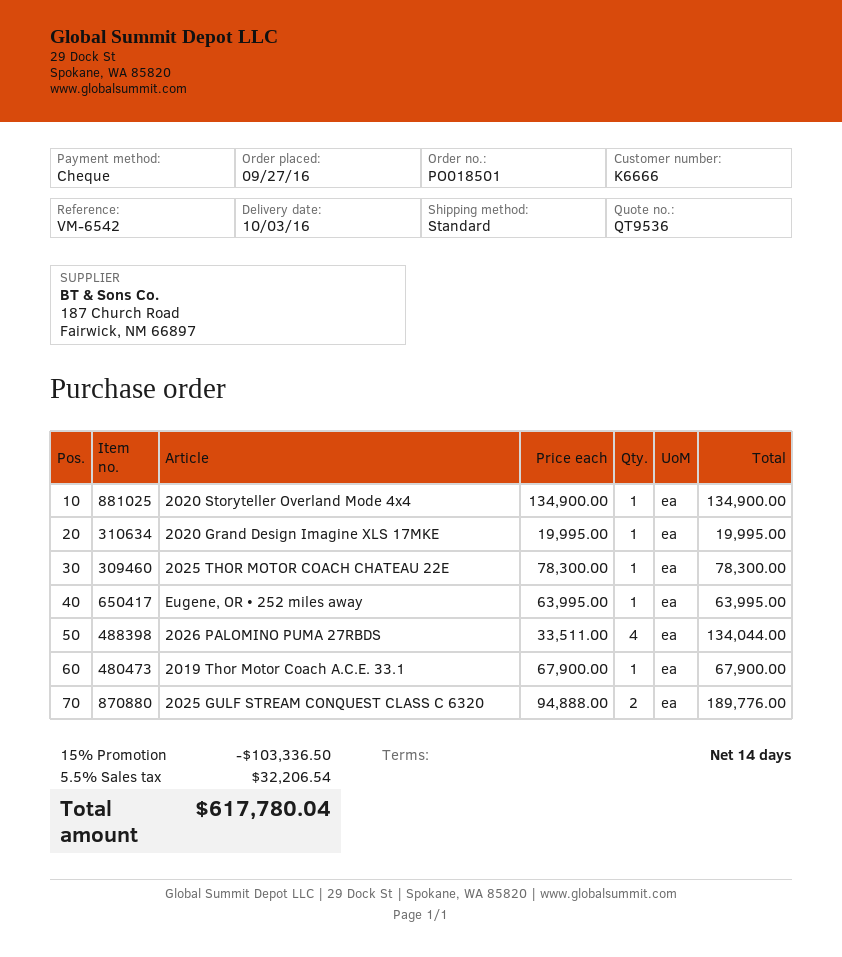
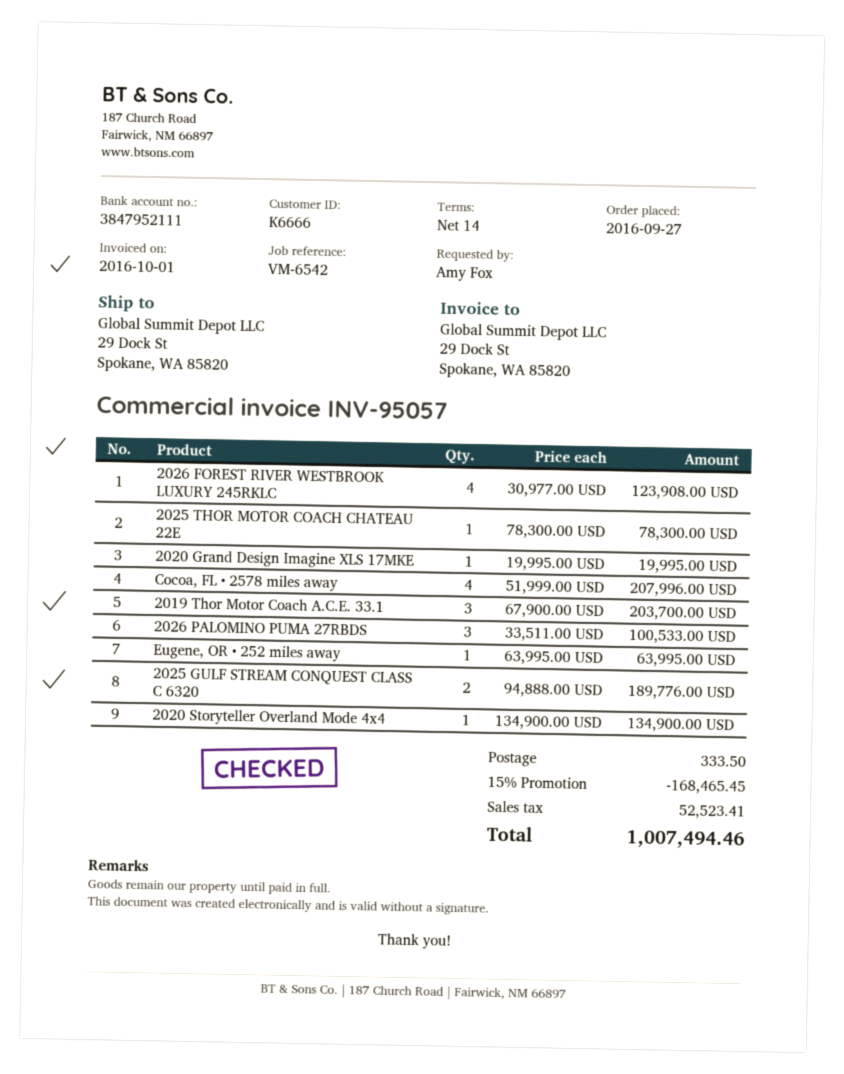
2026 PALOMINO PUMA 27RBDS: 4 x 33511.00 = 134044.00 -> 3 x 33511.00 = 100533.00
2019 Thor Motor Coach A.C.E. 33.1: 1 x 67900.00 = 67900.00 -> 3 x 67900.00 = 203700.00
2026 FOREST RIVER WESTBROOK LUXURY 245RKLC: none -> 4 x 30977.00 = 123908.00
Cocoa, FL • 2578 miles away: none -> 4 x 51999.00 = 207996.00
discount: 15% = 103336.50 -> 15% = 168465.45
shipping: none -> 333.50
tax: 32206.54 -> 52523.41
total: 617780.04 -> 1007494.46

